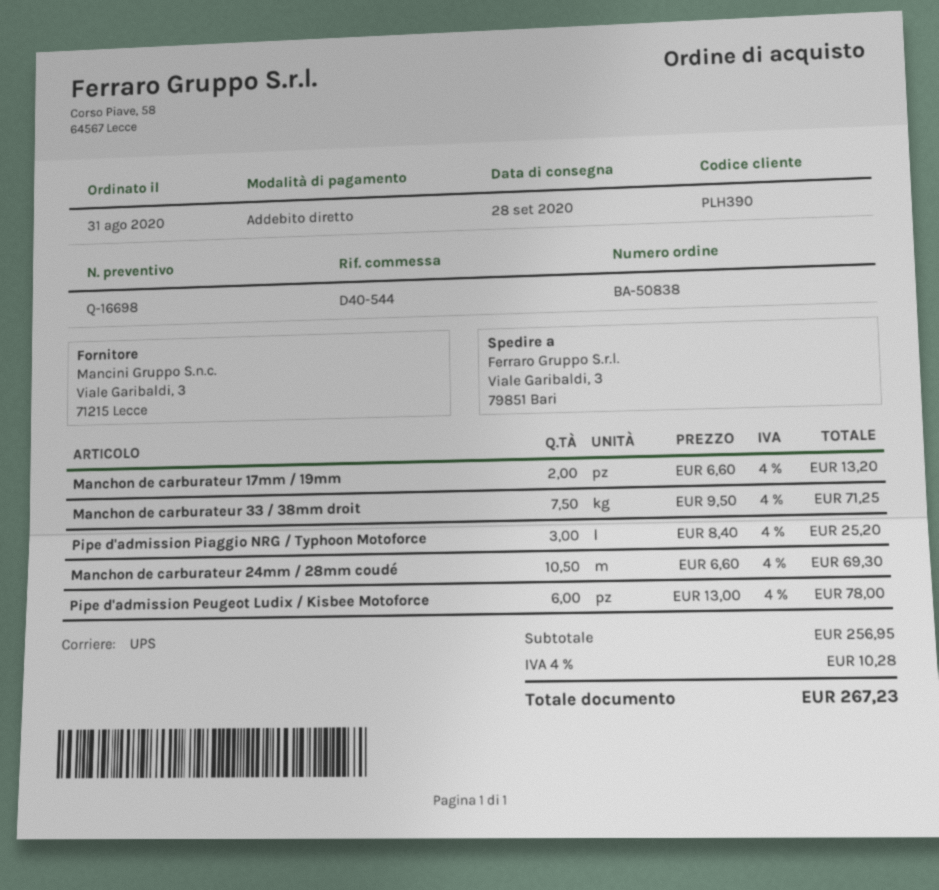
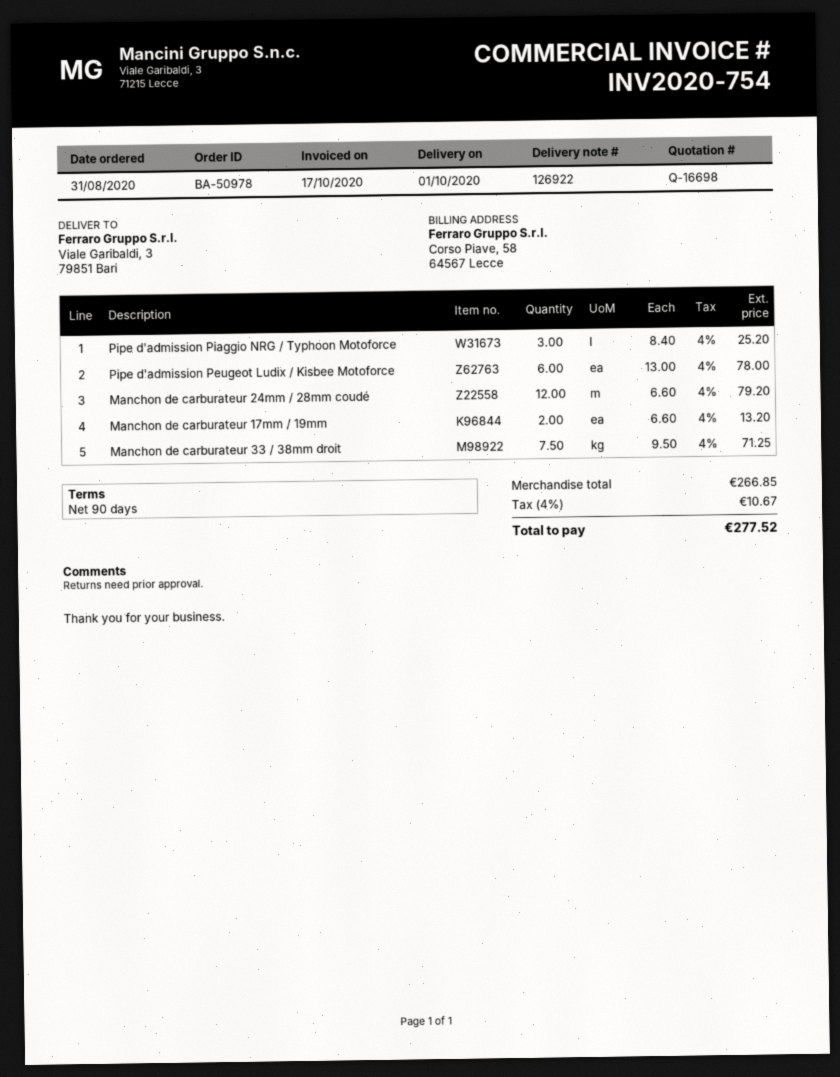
order number: BA-50838 -> BA-50978
delivery date: 2020-09-28 -> 2020-10-01
Manchon de carburateur 24mm / 28mm coudé: 10.5 x 6.60 = 69.30 -> 12 x 6.60 = 79.20
subtotal: 256.95 -> 266.85
tax: 4% = 10.28 -> 4% = 10.67
total: 267.23 -> 277.52

